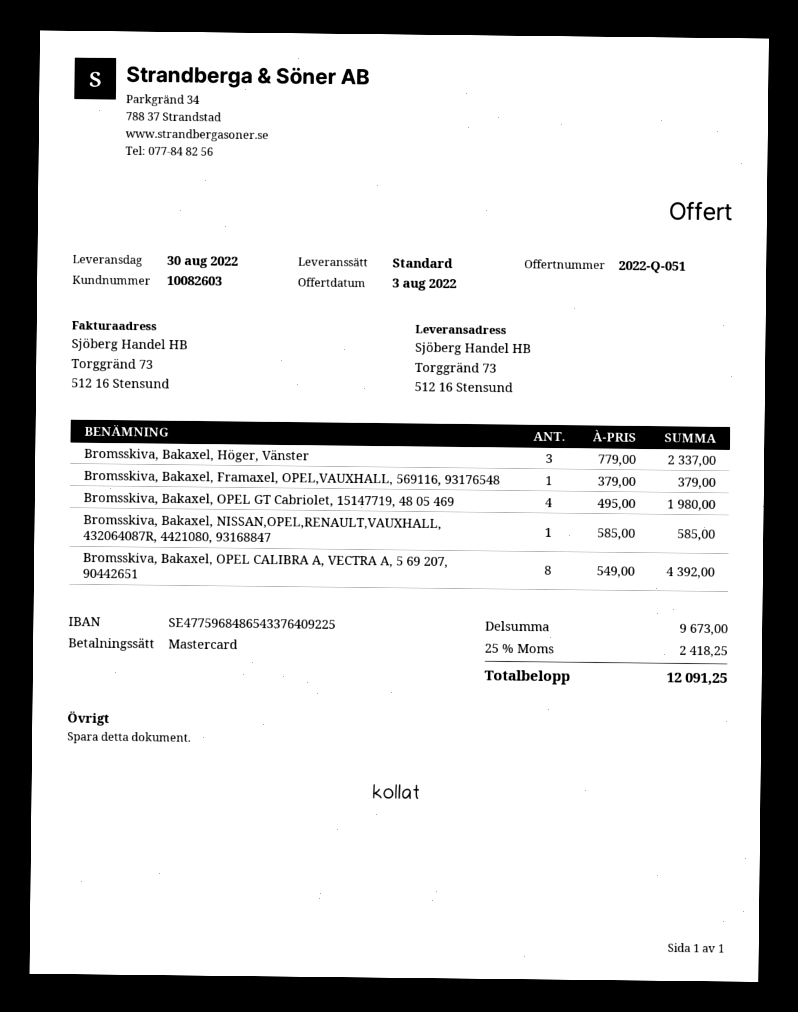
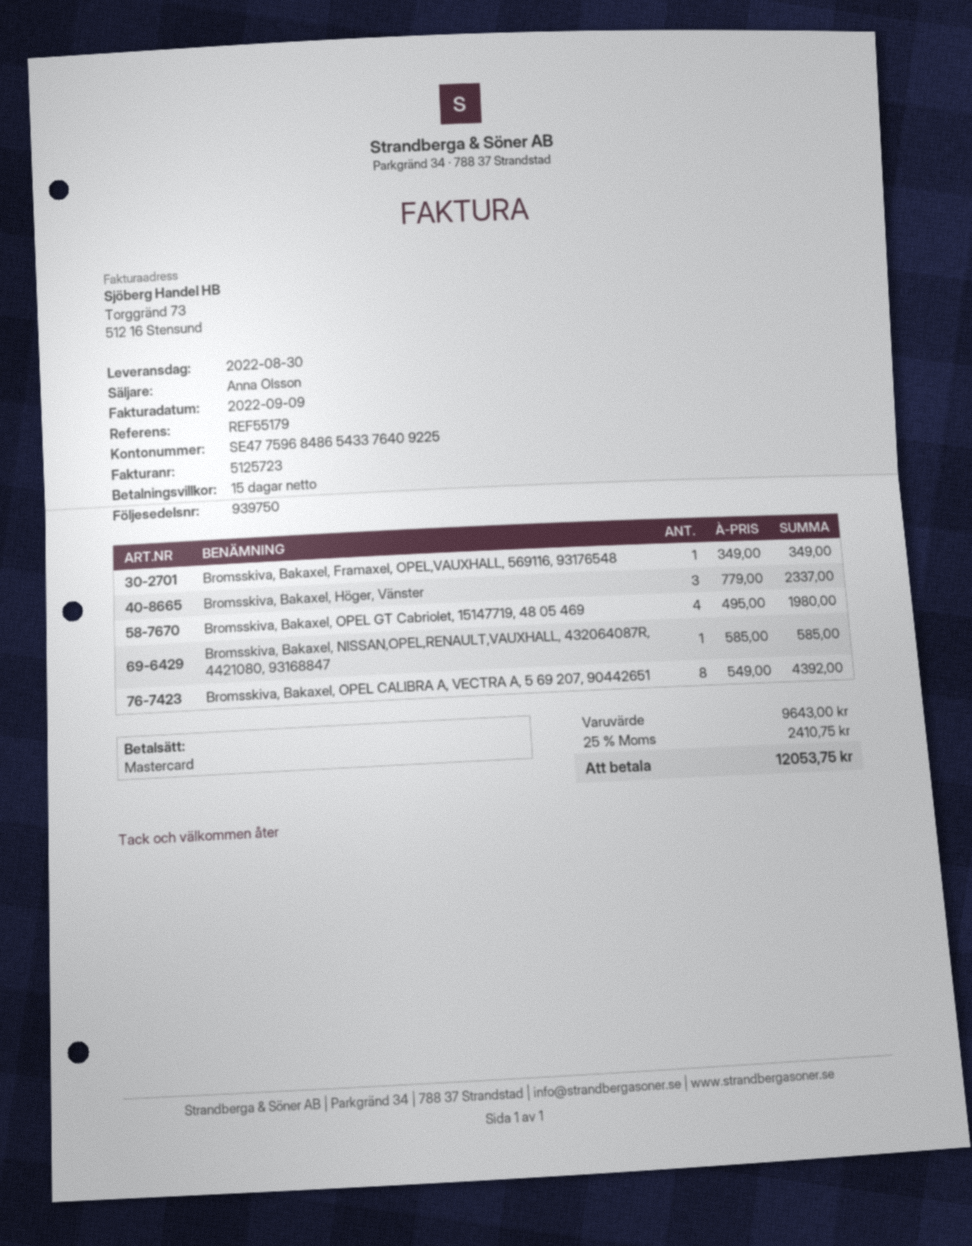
Bromsskiva, Bakaxel, Framaxel, OPEL,VAUXHALL, 569116, 93176548: 1 x 379.00 = 379.00 -> 1 x 349.00 = 349.00
subtotal: 9673.00 -> 9643.00
tax: 25% = 2418.25 -> 25% = 2410.75
total: 12091.25 -> 12053.75

